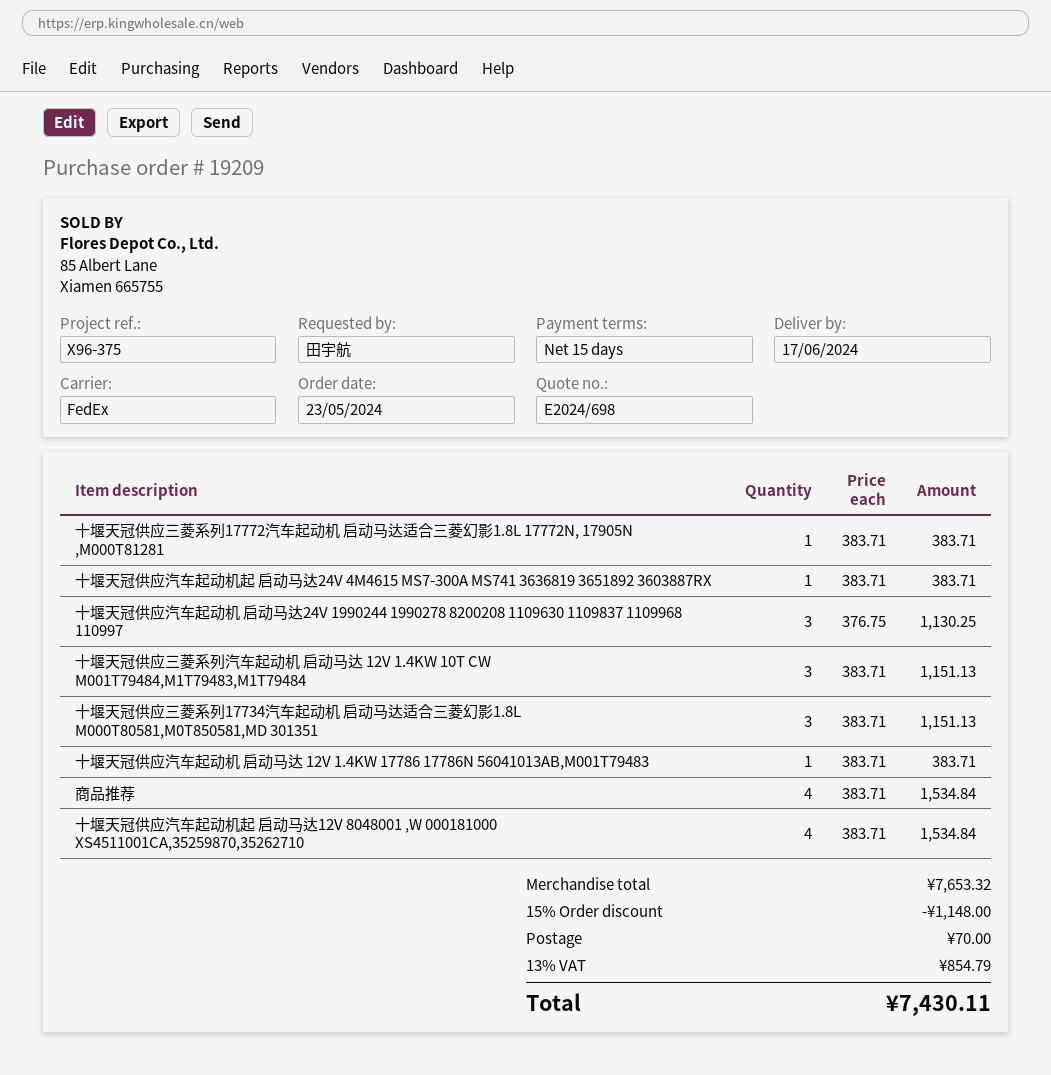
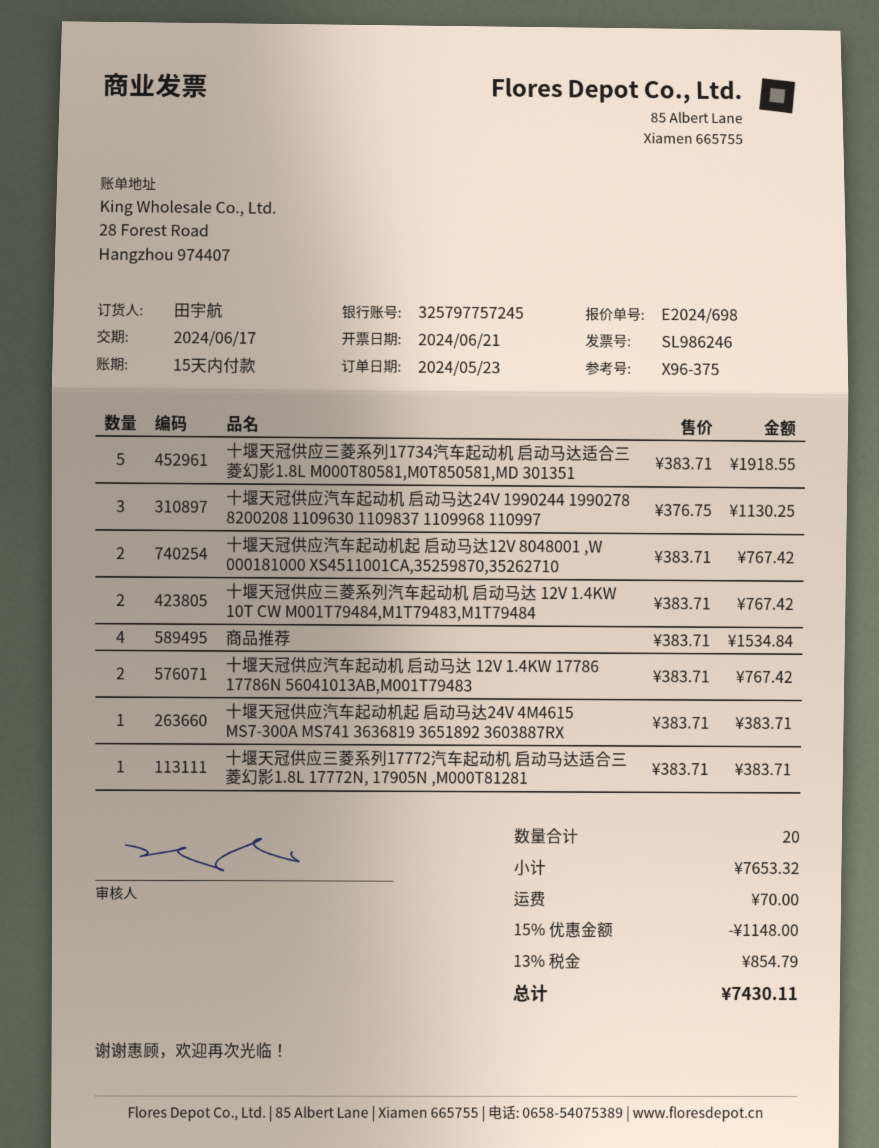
十堰天冠供应三菱系列汽车起动机 启动马达 12V 1.4KW 10T CW M001T79484,M1T79483,M1T79484: 3 x 383.71 = 1151.13 -> 2 x 383.71 = 767.42
十堰天冠供应三菱系列17734汽车起动机 启动马达适合三菱幻影1.8L M000T80581,M0T850581,MD 301351: 3 x 383.71 = 1151.13 -> 5 x 383.71 = 1918.55
十堰天冠供应汽车起动机 启动马达 12V 1.4KW 17786 17786N 56041013AB,M001T79483: 1 x 383.71 = 383.71 -> 2 x 383.71 = 767.42
十堰天冠供应汽车起动机起 启动马达12V 8048001 ,W 000181000 XS4511001CA,35259870,35262710: 4 x 383.71 = 1534.84 -> 2 x 383.71 = 767.42

